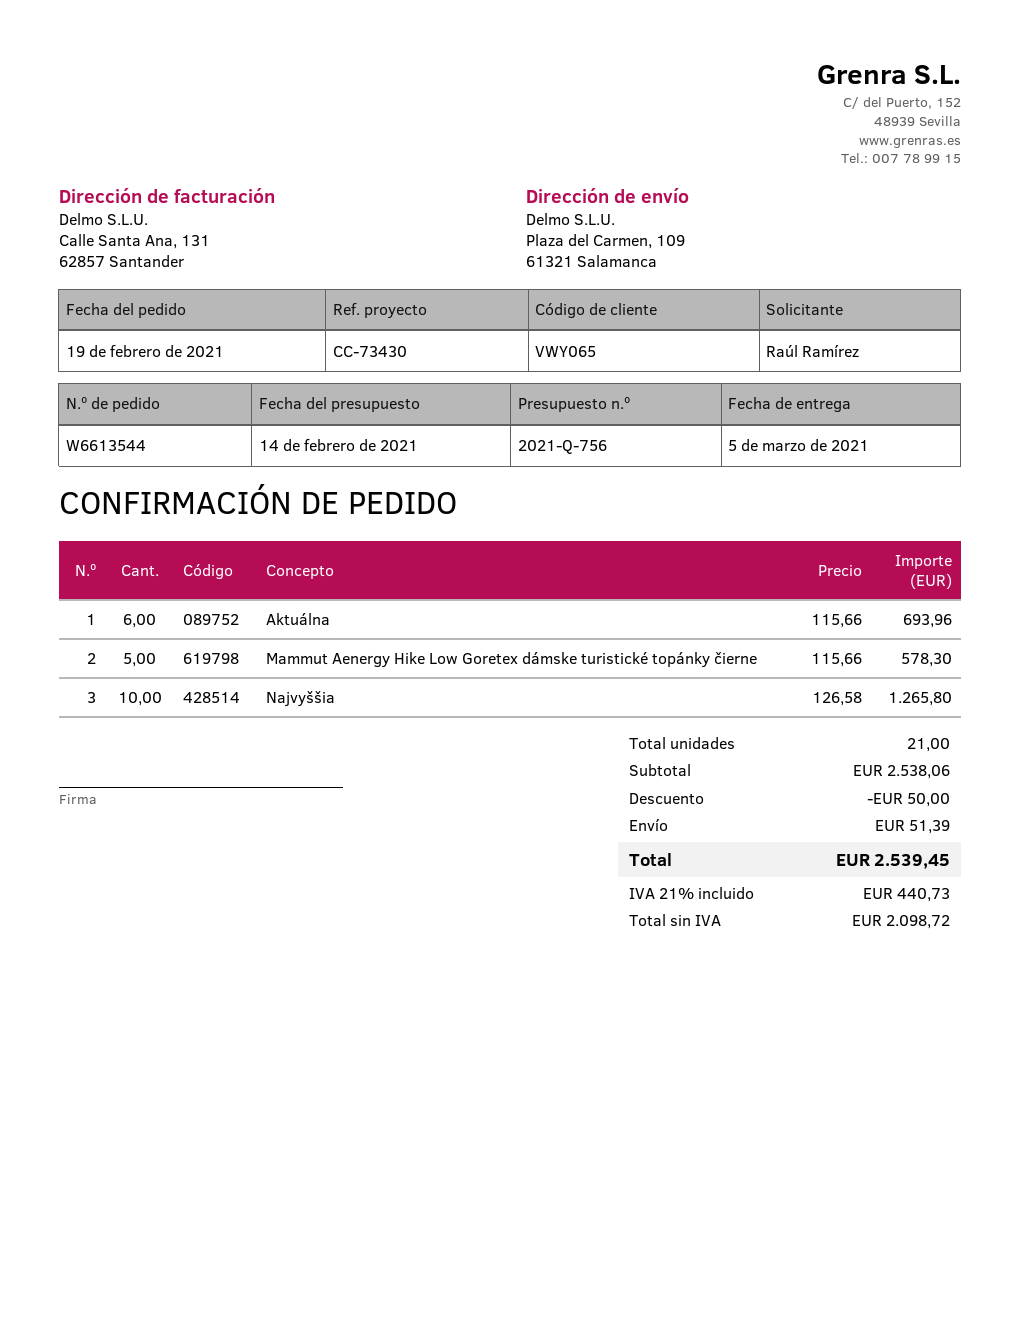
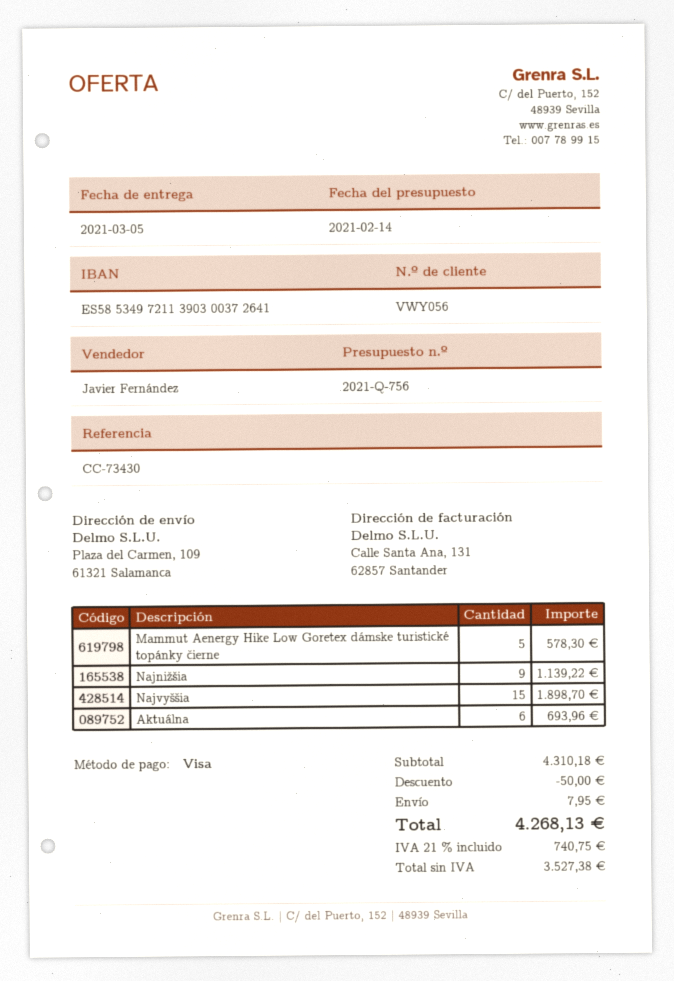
customer number: VWY065 -> VWY056
Najvyššia: 10 for 1265.80 -> 15 for 1898.70
Najnižšia: none -> 9 for 1139.22
subtotal: 2538.06 -> 4310.18
shipping: 51.39 -> 7.95
net: 2098.72 -> 3527.38
tax: 21% = 440.73 -> 21% = 740.75
total: 2539.45 -> 4268.13

